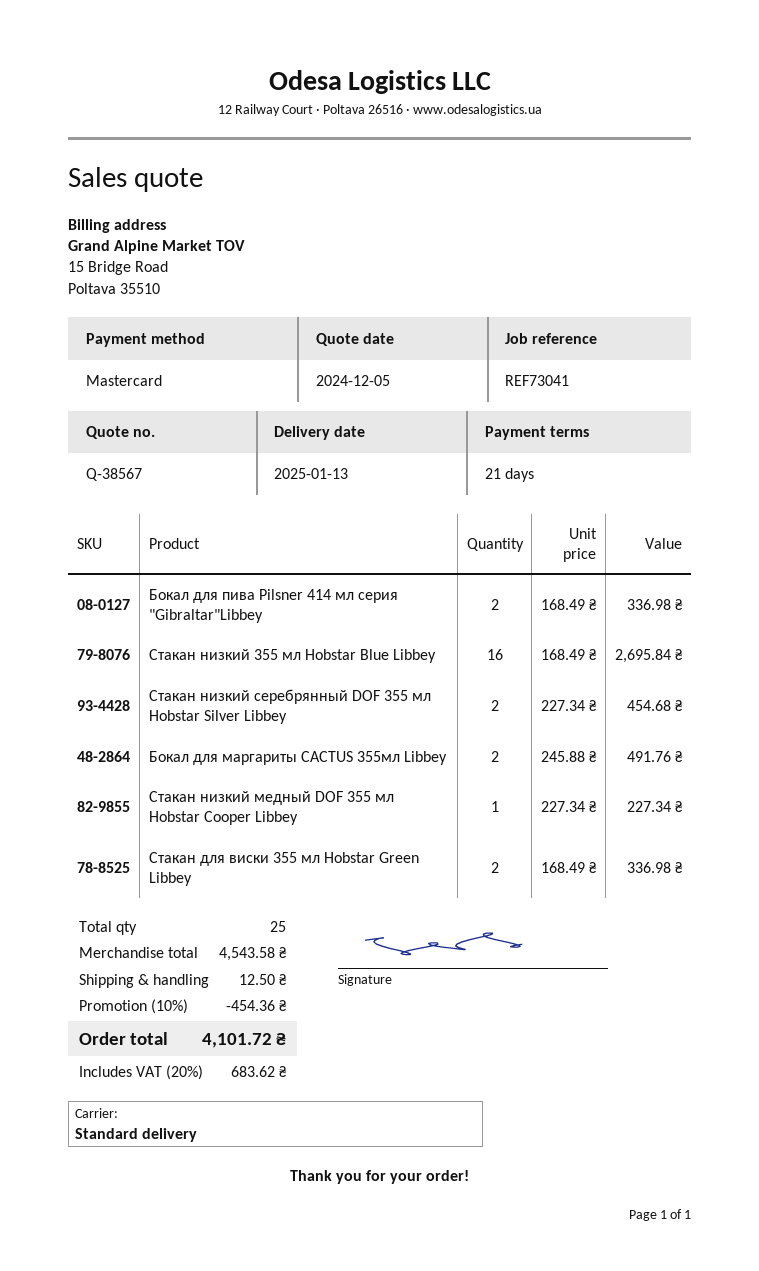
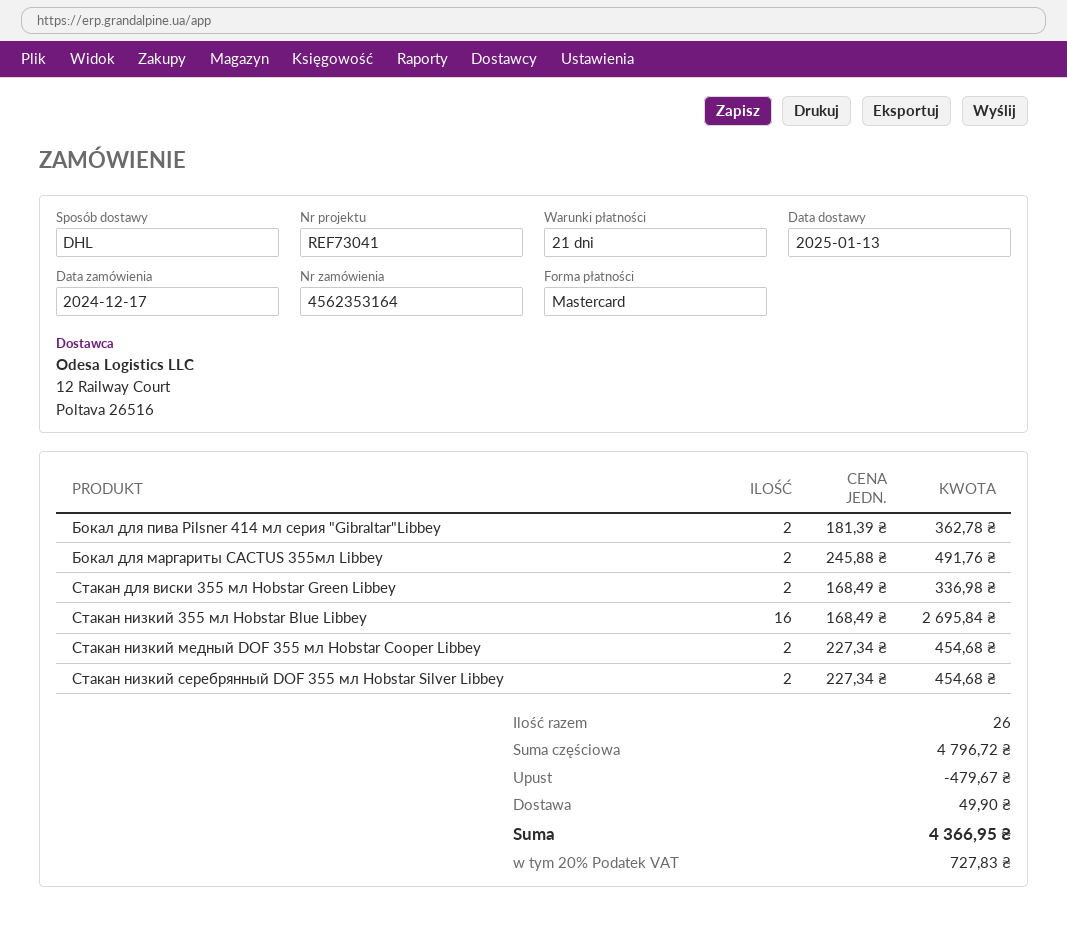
shipping method: standard -> DHL
Бокал для пива Pilsner 414 мл серия "Gibraltar"Libbey: 2 x 168.49 = 336.98 -> 2 x 181.39 = 362.78
Стакан низкий медный DOF 355 мл Hobstar Cooper Libbey: 1 x 227.34 = 227.34 -> 2 x 227.34 = 454.68
total quantity: 25 -> 26
subtotal: 4543.58 -> 4796.72
discount: 454.36 -> 479.67
shipping: 12.50 -> 49.90
tax: 20% = 683.62 -> 20% = 727.83
total: 4101.72 -> 4366.95

